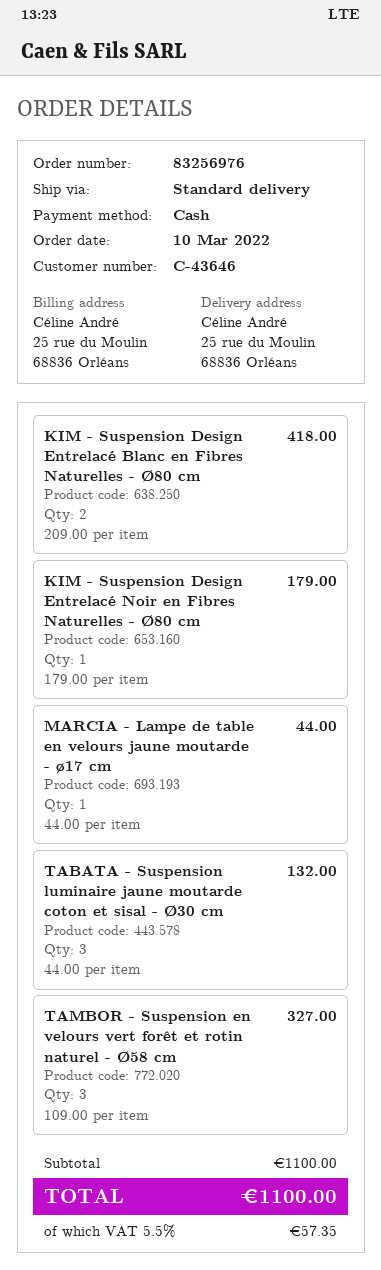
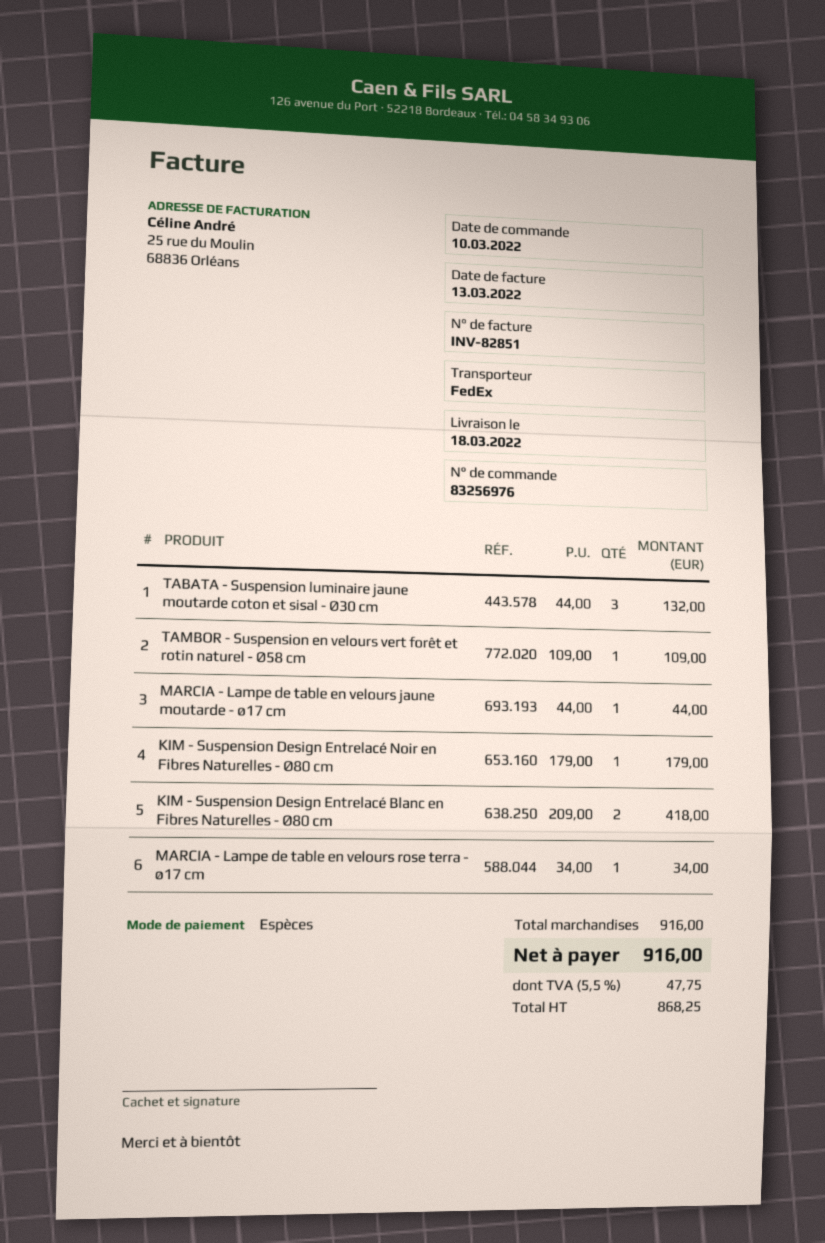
shipping method: standard -> FedEx
TAMBOR - Suspension en velours vert forêt et rotin naturel - Ø58 cm: 3 x 109.00 = 327.00 -> 1 x 109.00 = 109.00
MARCIA - Lampe de table en velours rose terra - ø17 cm: none -> 1 x 34.00 = 34.00
subtotal: 1100.00 -> 916.00
tax: 5.5% = 57.35 -> 5.5% = 47.75
total: 1100.00 -> 916.00

